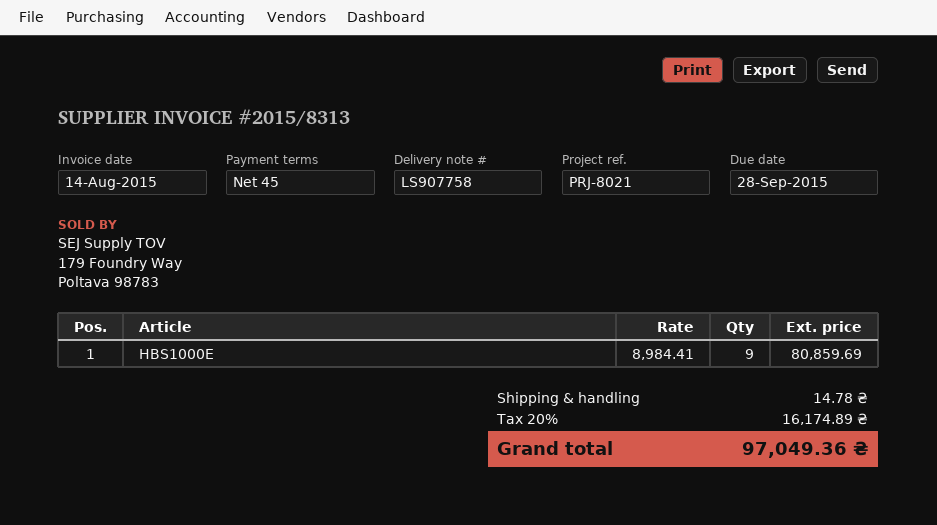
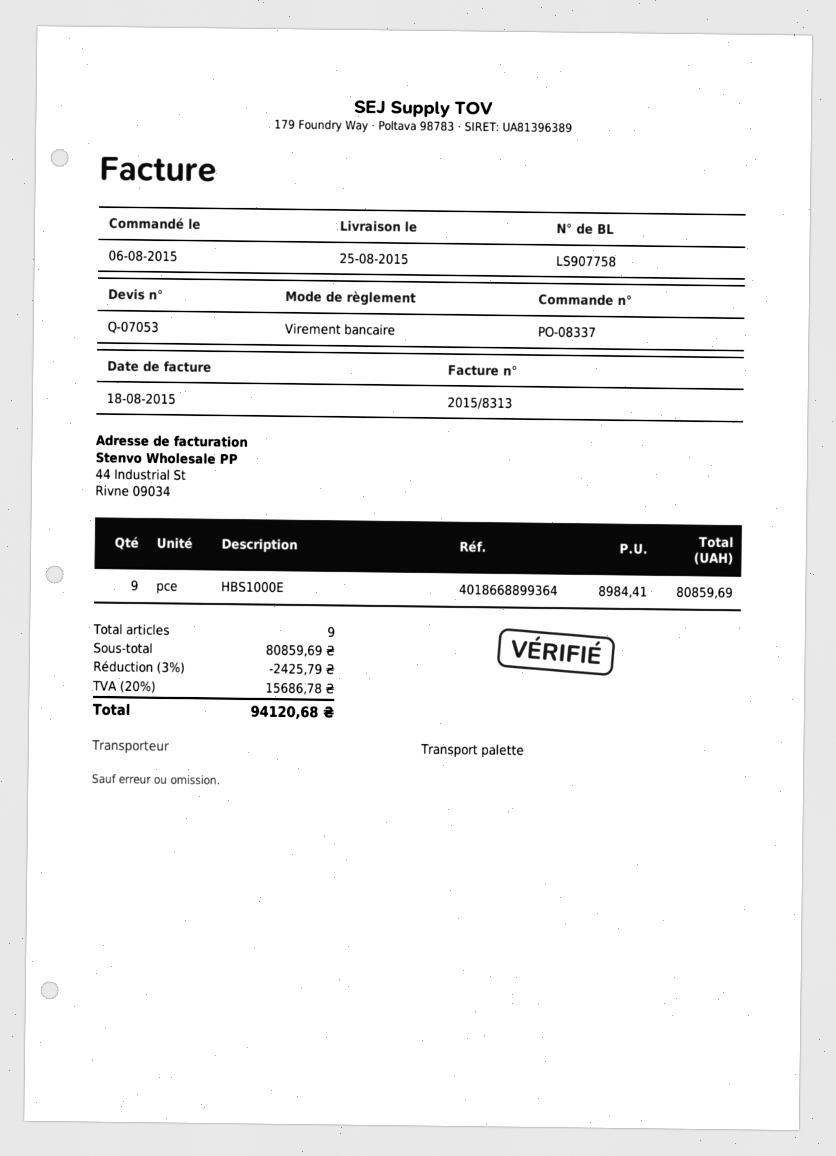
invoice date: 2015-08-14 -> 2015-08-18
discount: none -> 3% = 2425.79
shipping: 14.78 -> none
tax: 20% = 16174.89 -> 20% = 15686.78
total: 97049.36 -> 94120.68

